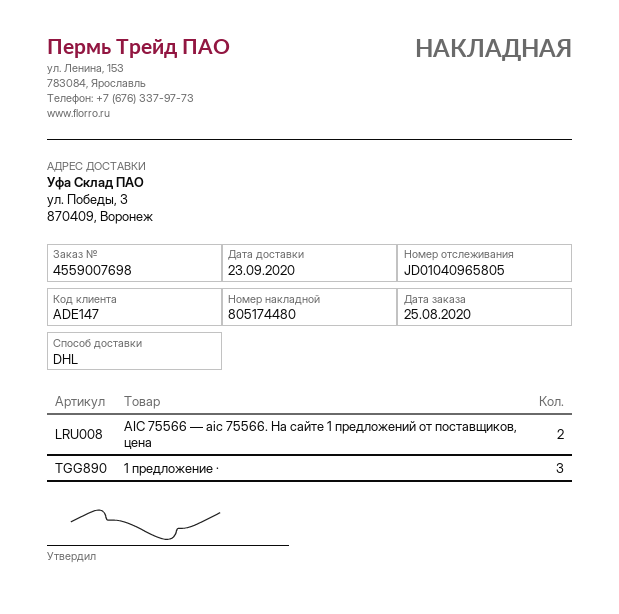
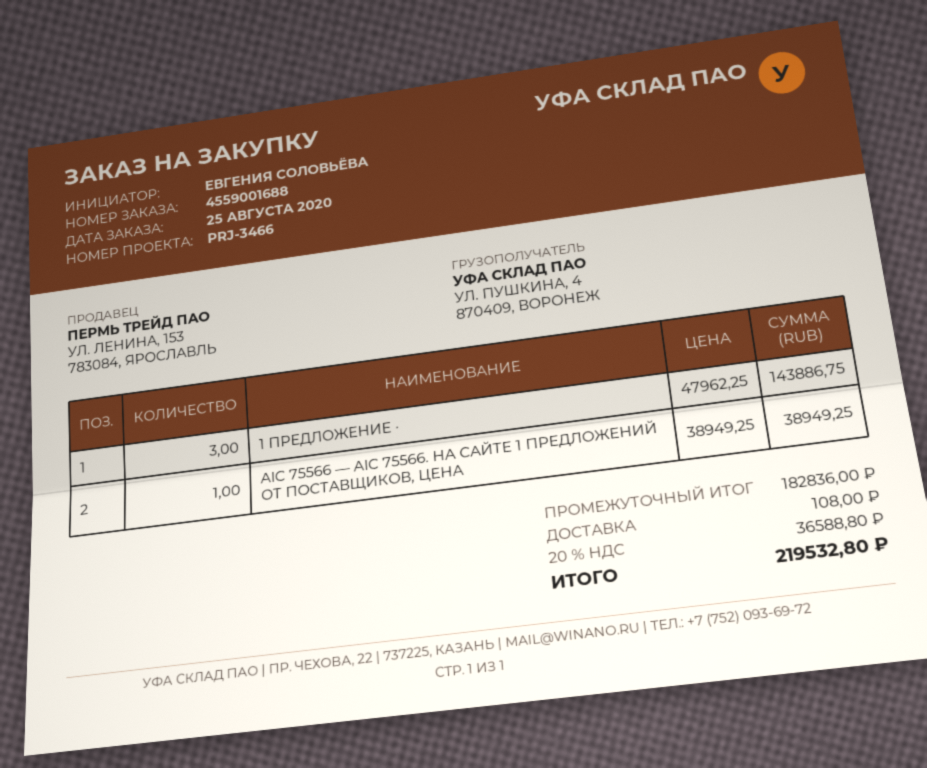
order number: 4559007698 -> 4559001688
ship to: ул. Победы, 3, 870409, Воронеж -> УЛ. ПУШКИНА, 4, 870409, ВОРОНЕЖ
AIC 75566 — aic 75566. На сайте 1 предложений от поставщиков, цена: 2 -> 1

